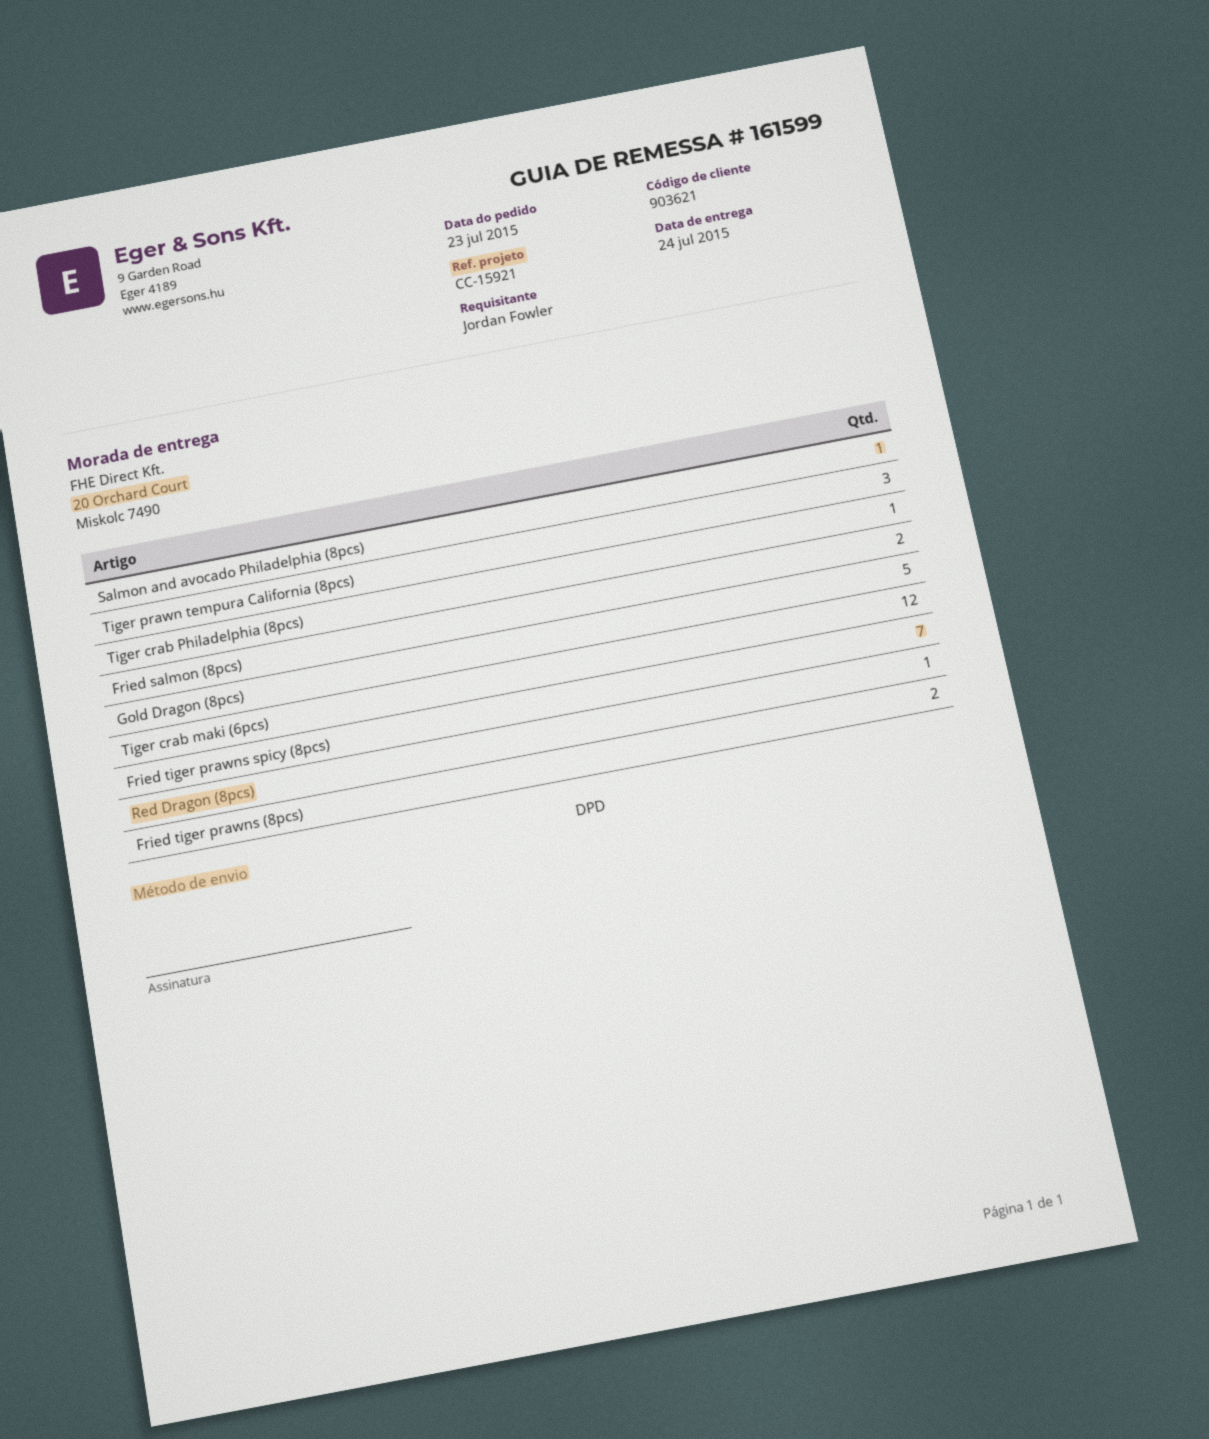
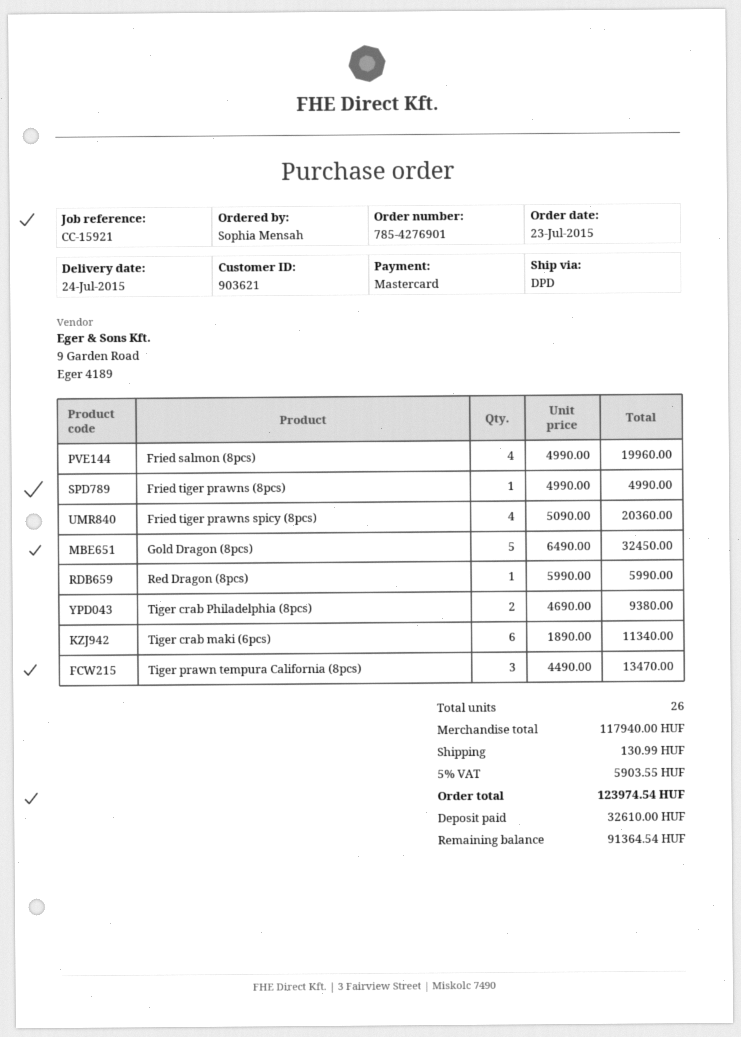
ordered by: Jordan Fowler -> Sophia Mensah
Salmon and avocado Philadelphia (8pcs): 1 -> none
Tiger crab Philadelphia (8pcs): 1 -> 2
Fried salmon (8pcs): 2 -> 4
Tiger crab maki (6pcs): 12 -> 6
Fried tiger prawns spicy (8pcs): 7 -> 4
Fried tiger prawns (8pcs): 2 -> 1

